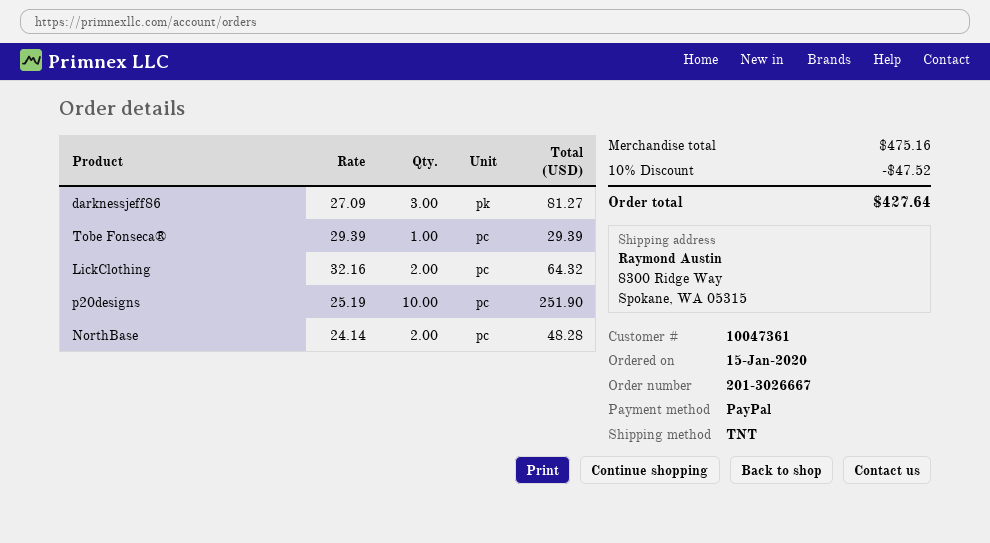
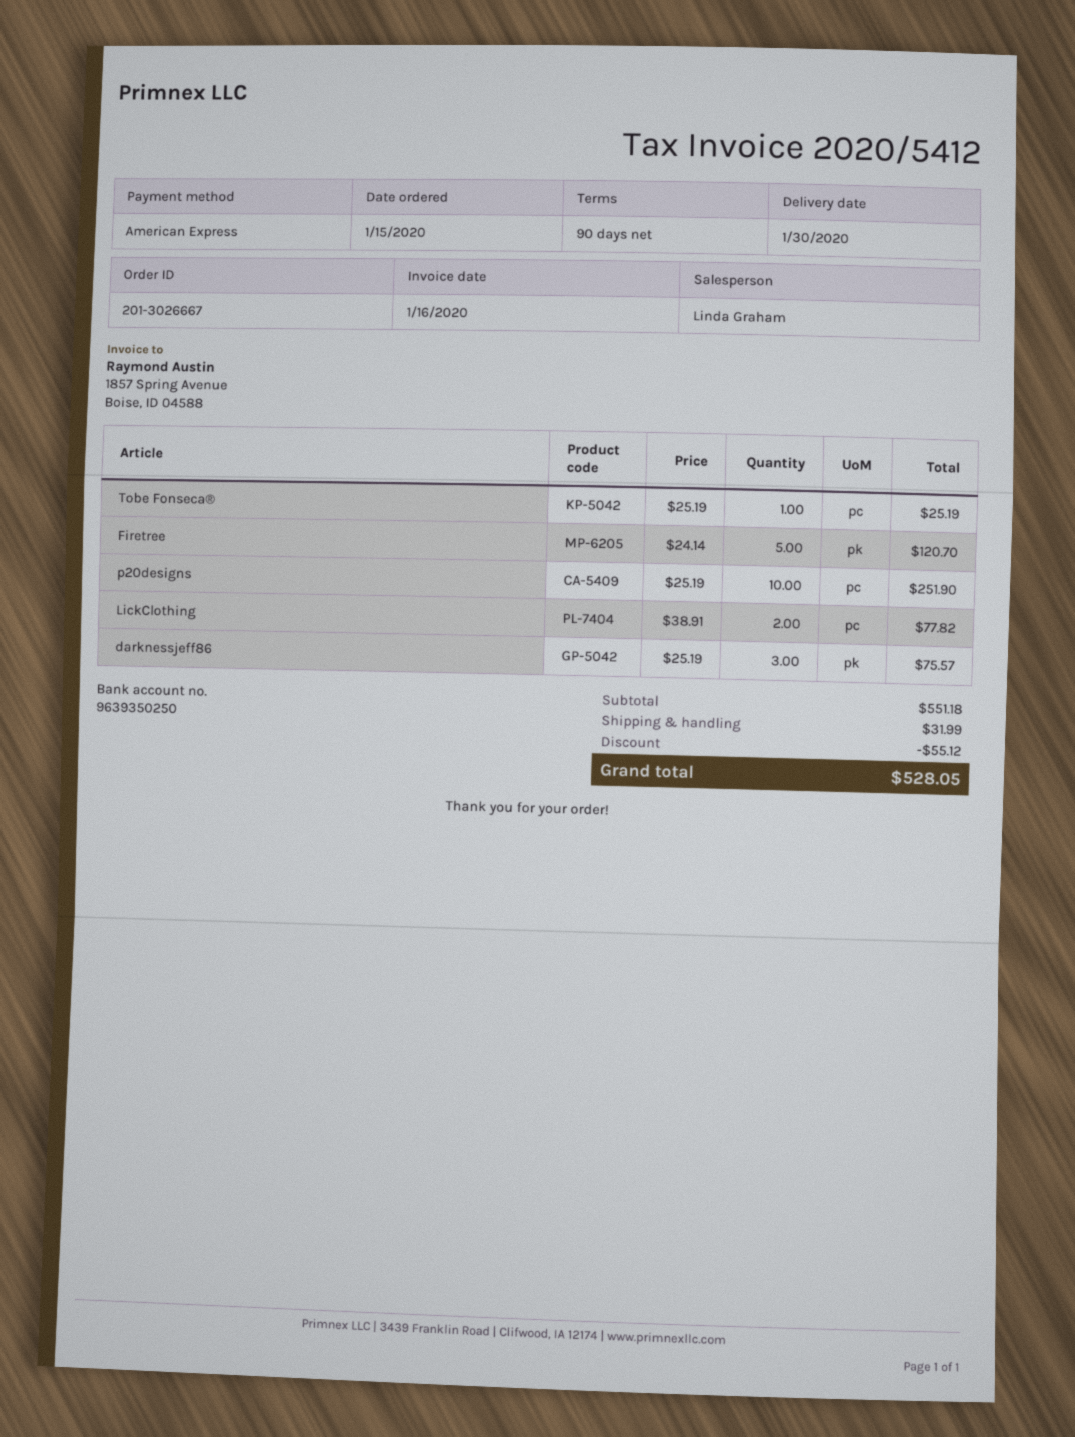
payment method: PayPal -> American Express
darknessjeff86: 3 x 27.09 = 81.27 -> 3 x 25.19 = 75.57
Tobe Fonseca®: 1 x 29.39 = 29.39 -> 1 x 25.19 = 25.19
LickClothing: 2 x 32.16 = 64.32 -> 2 x 38.91 = 77.82
NorthBase: 2 x 24.14 = 48.28 -> none
Firetree: none -> 5 x 24.14 = 120.70
subtotal: 475.16 -> 551.18
discount: 47.52 -> 55.12
shipping: none -> 31.99
total: 427.64 -> 528.05

